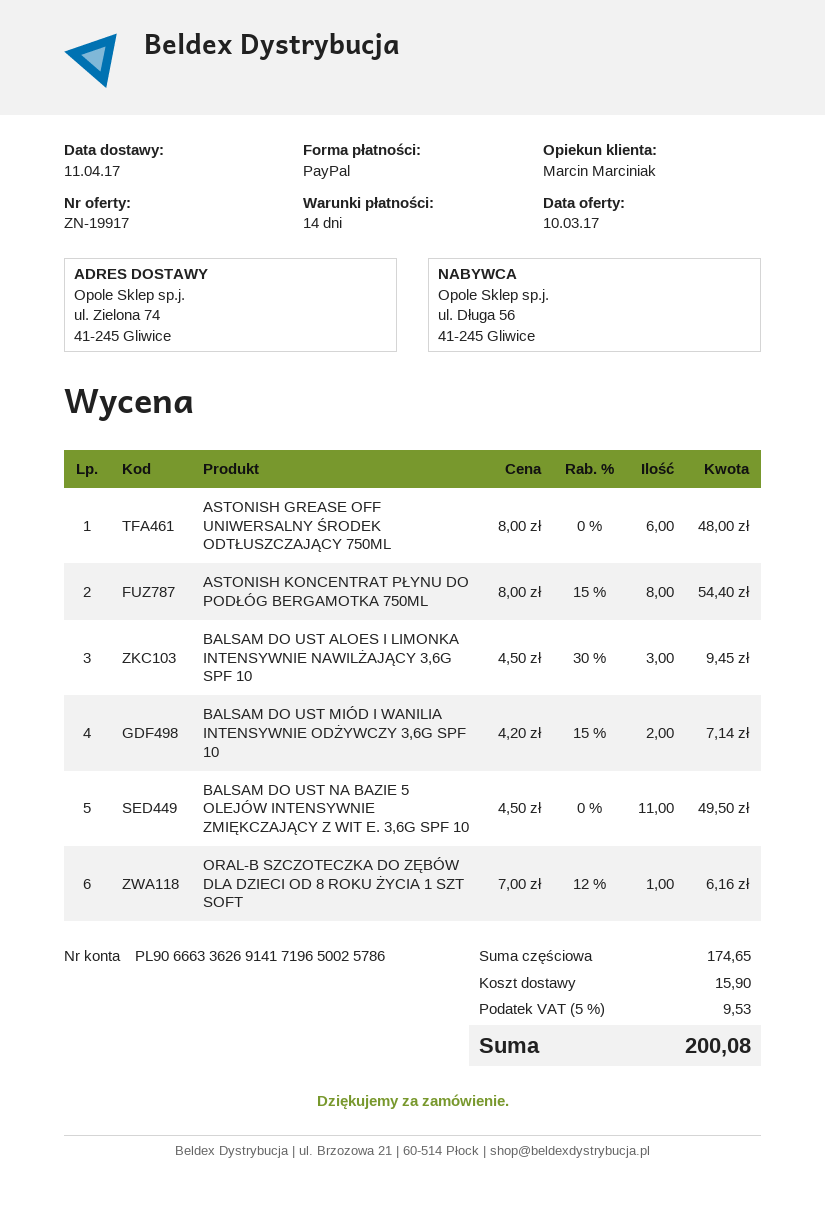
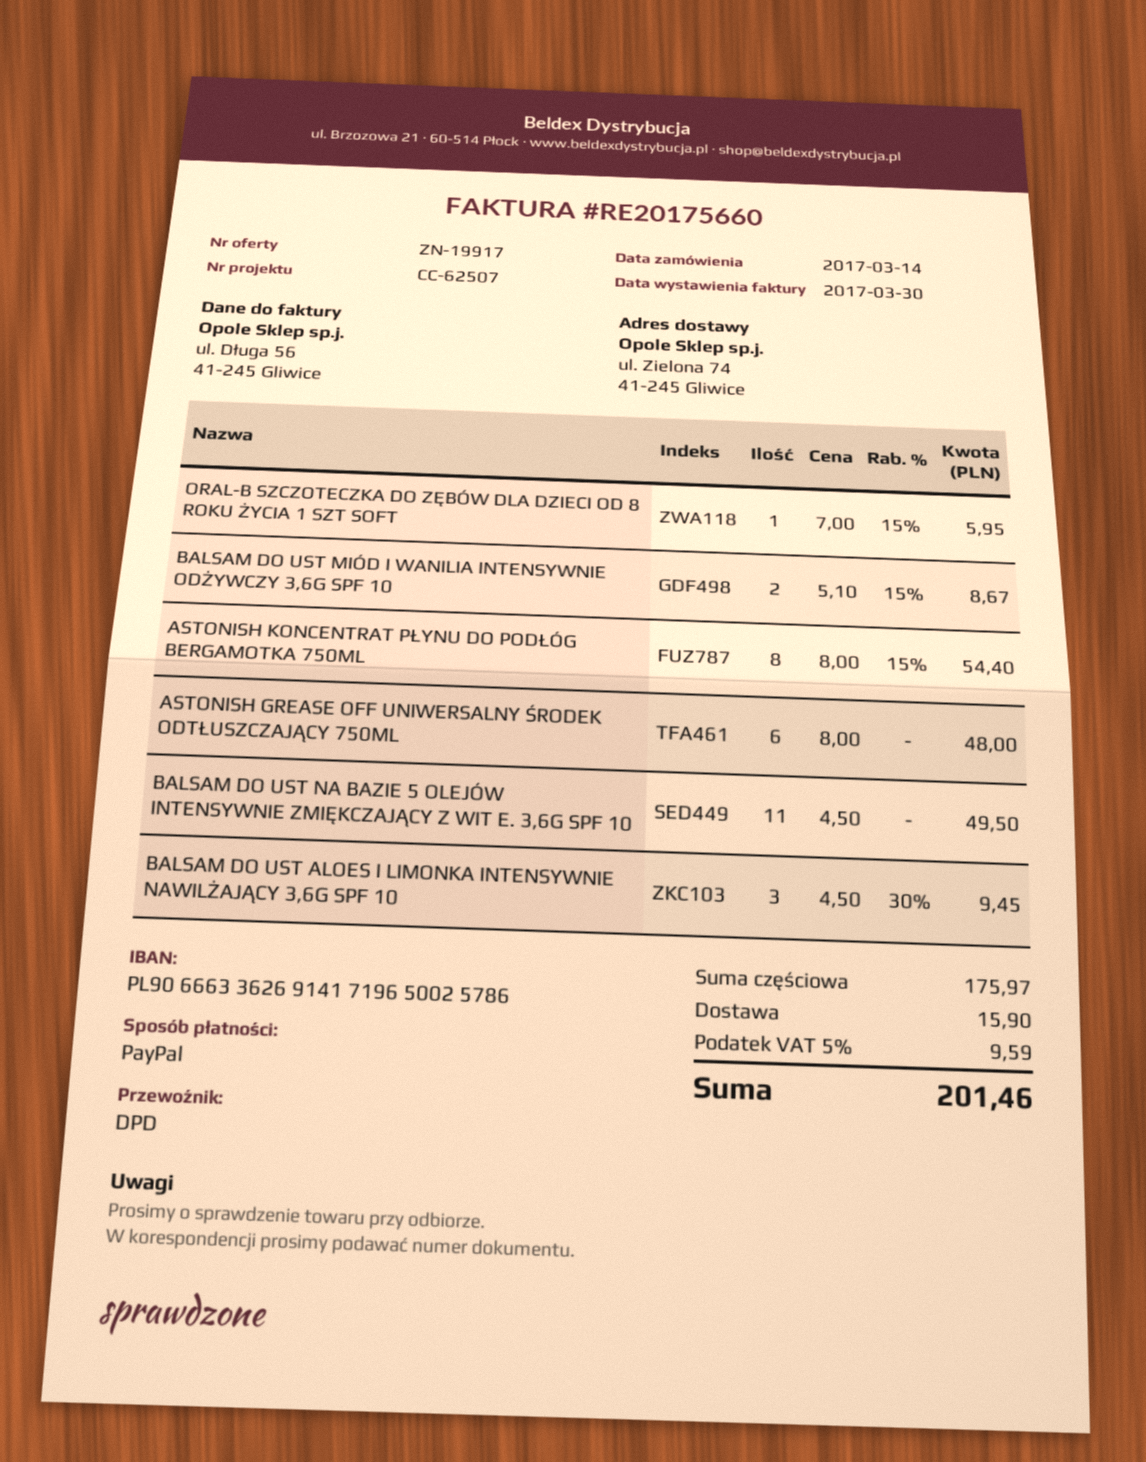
BALSAM DO UST MIÓD I WANILIA INTENSYWNIE ODŻYWCZY 3,6G SPF 10: 2 x 4.20 - 15% = 7.14 -> 2 x 5.10 - 15% = 8.67
ORAL-B SZCZOTECZKA DO ZĘBÓW DLA DZIECI OD 8 ROKU ŻYCIA 1 SZT SOFT: 1 x 7.00 - 12% = 6.16 -> 1 x 7.00 - 15% = 5.95
subtotal: 174.65 -> 175.97
tax: 5% = 9.53 -> 5% = 9.59
total: 200.08 -> 201.46

